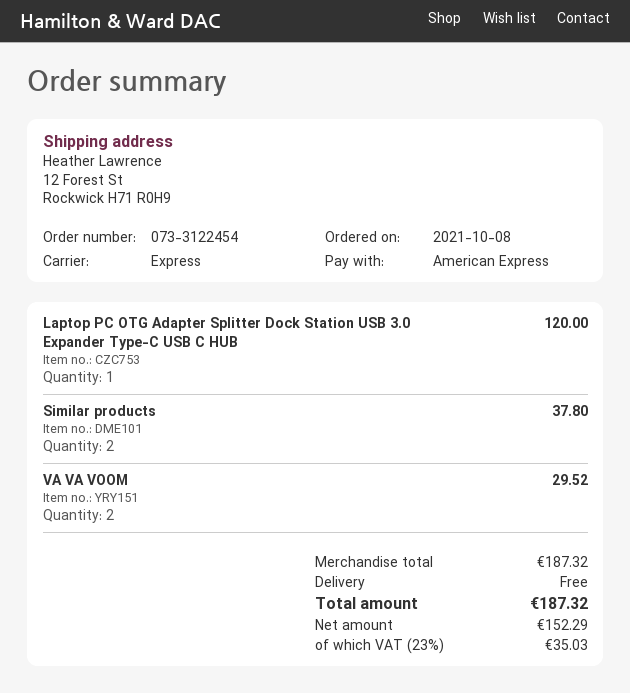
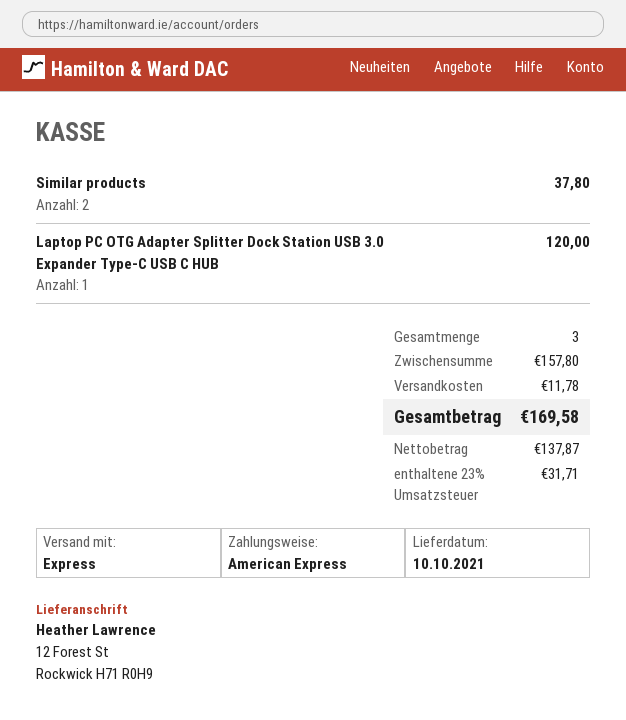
VA VA VOOM: 2 for 29.52 -> none
subtotal: 187.32 -> 157.80
shipping: 0.00 -> 11.78
net: 152.29 -> 137.87
tax: 23% = 35.03 -> 23% = 31.71
total: 187.32 -> 169.58

